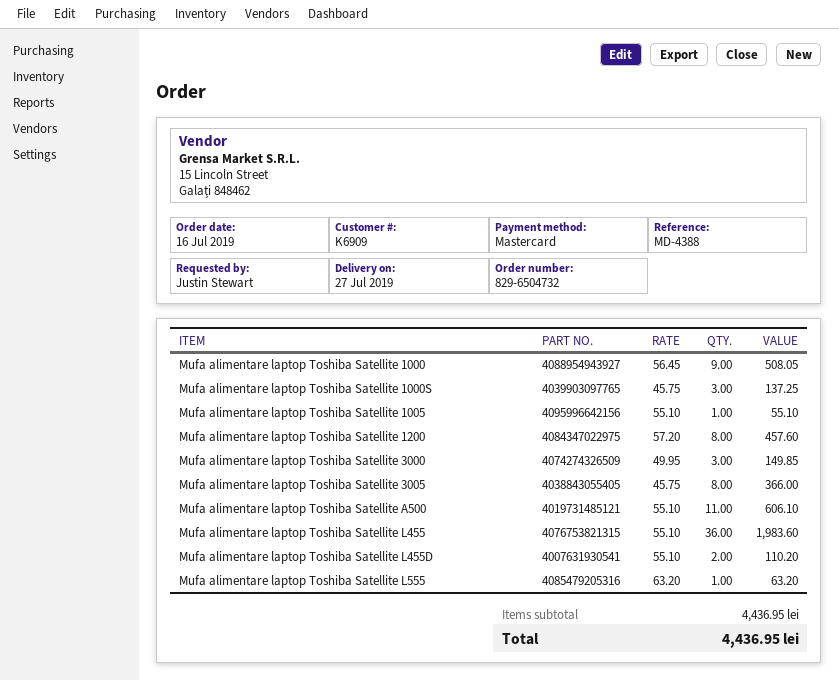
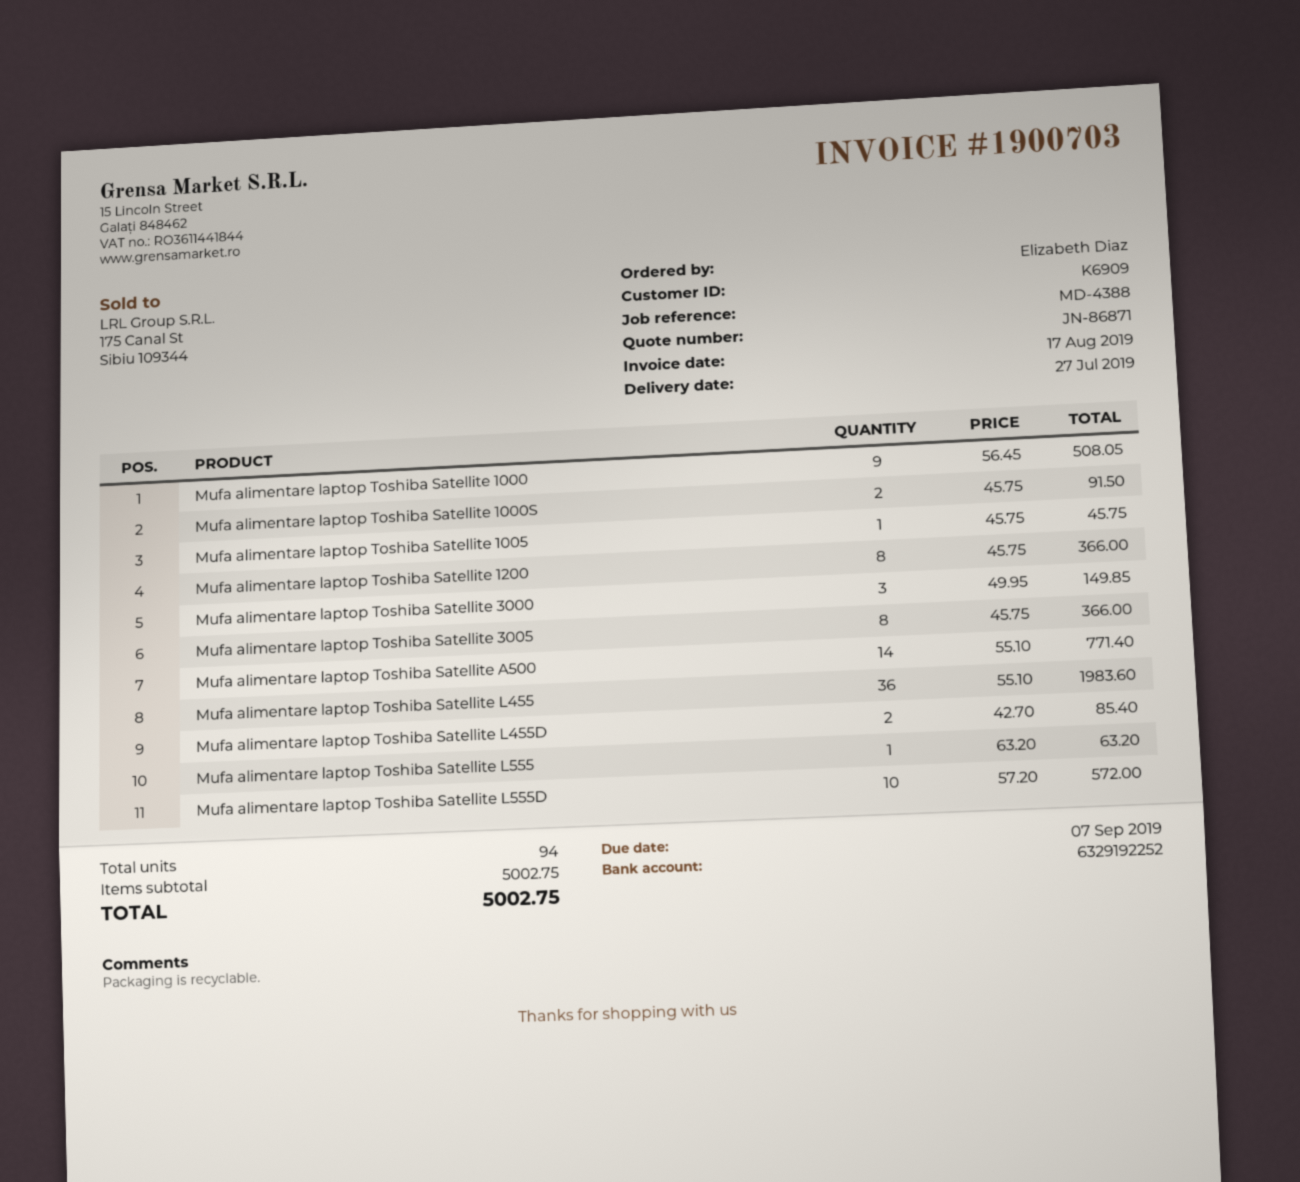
ordered by: Justin Stewart -> Elizabeth Diaz
Mufa alimentare laptop Toshiba Satellite 1000S: 3 x 45.75 = 137.25 -> 2 x 45.75 = 91.50
Mufa alimentare laptop Toshiba Satellite 1005: 1 x 55.10 = 55.10 -> 1 x 45.75 = 45.75
Mufa alimentare laptop Toshiba Satellite 1200: 8 x 57.20 = 457.60 -> 8 x 45.75 = 366.00
Mufa alimentare laptop Toshiba Satellite A500: 11 x 55.10 = 606.10 -> 14 x 55.10 = 771.40
Mufa alimentare laptop Toshiba Satellite L455D: 2 x 55.10 = 110.20 -> 2 x 42.70 = 85.40
Mufa alimentare laptop Toshiba Satellite L555D: none -> 10 x 57.20 = 572.00
subtotal: 4436.95 -> 5002.75
total: 4436.95 -> 5002.75

